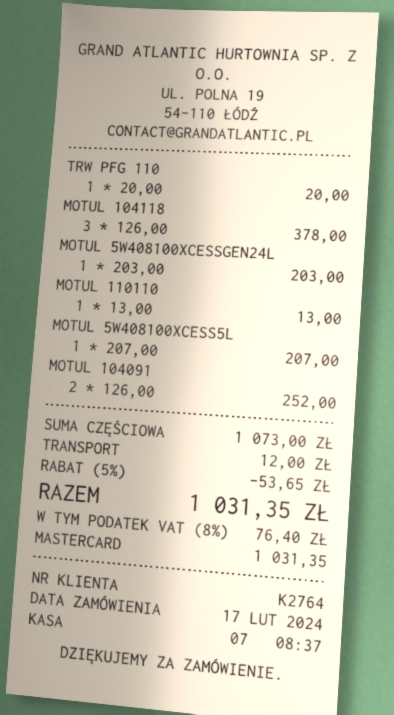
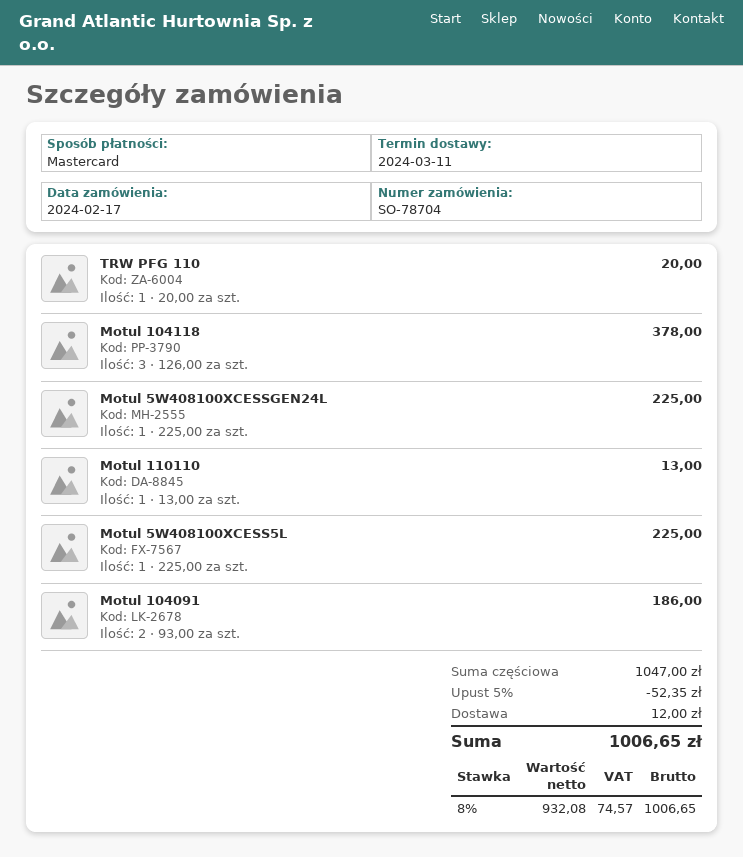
MOTUL 5W408100XCESSGEN24L: 1 x 203.00 = 203.00 -> 1 x 225.00 = 225.00
MOTUL 5W408100XCESS5L: 1 x 207.00 = 207.00 -> 1 x 225.00 = 225.00
MOTUL 104091: 2 x 126.00 = 252.00 -> 2 x 93.00 = 186.00
subtotal: 1073.00 -> 1047.00
discount: 5% = 53.65 -> 5% = 52.35
tax: 8% = 76.40 -> 8% = 74.57
total: 1031.35 -> 1006.65

